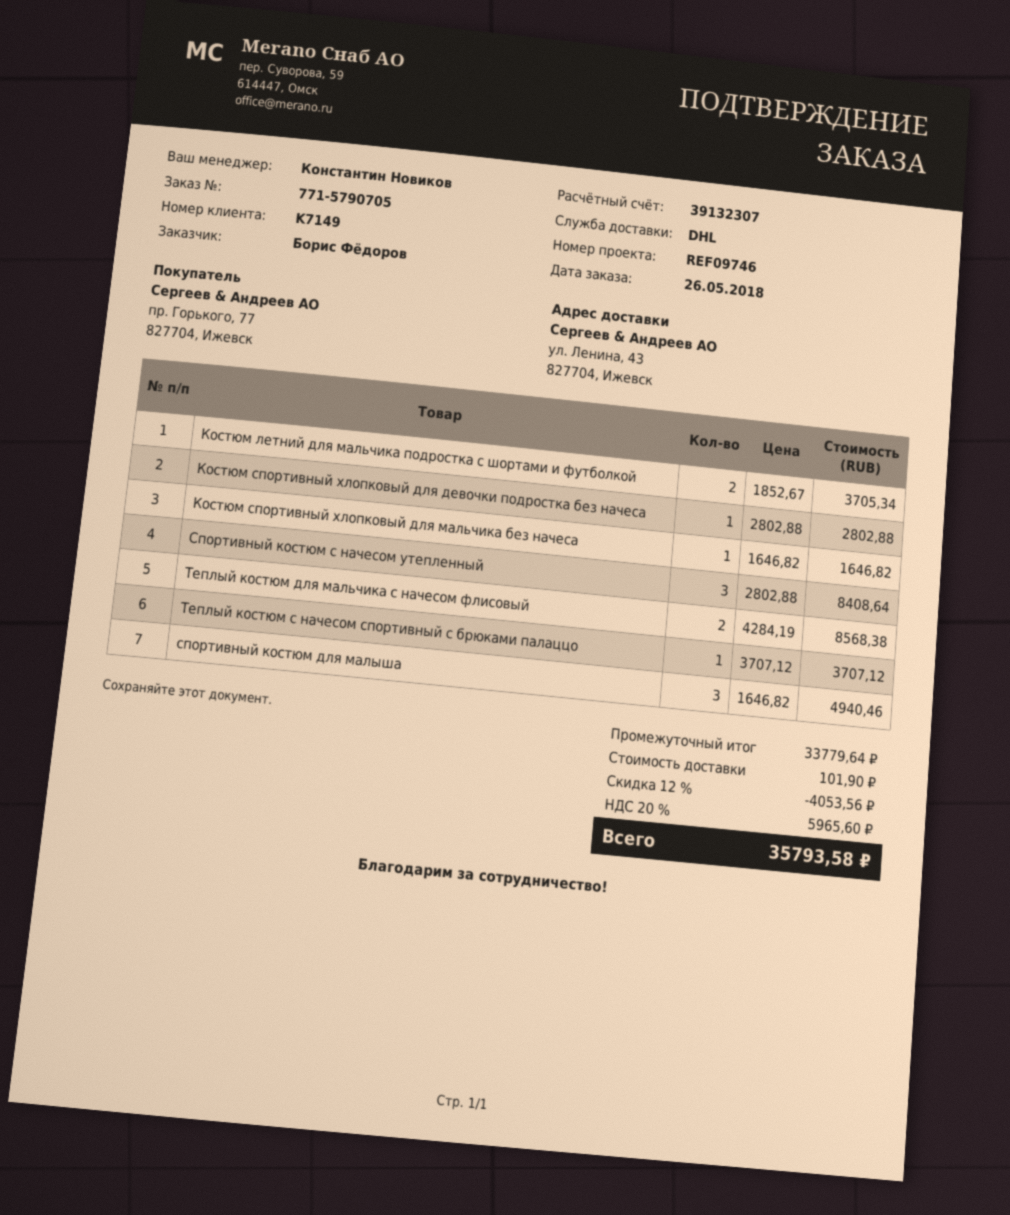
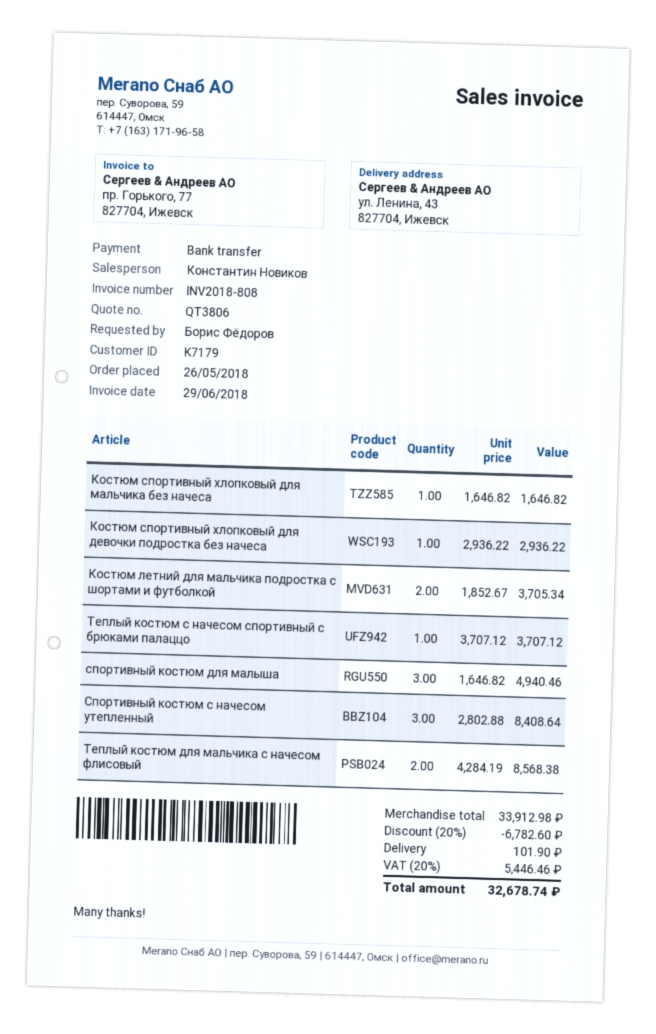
customer number: K7149 -> K7179
Костюм спортивный хлопковый для девочки подростка без начеса: 1 x 2802.88 = 2802.88 -> 1 x 2936.22 = 2936.22
subtotal: 33779.64 -> 33912.98
discount: 12% = 4053.56 -> 20% = 6782.60
tax: 20% = 5965.60 -> 20% = 5446.46
total: 35793.58 -> 32678.74

